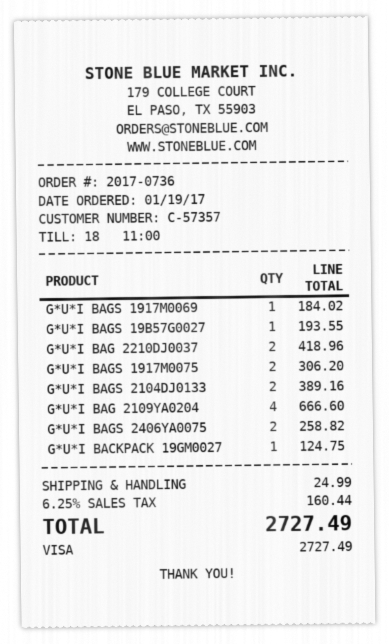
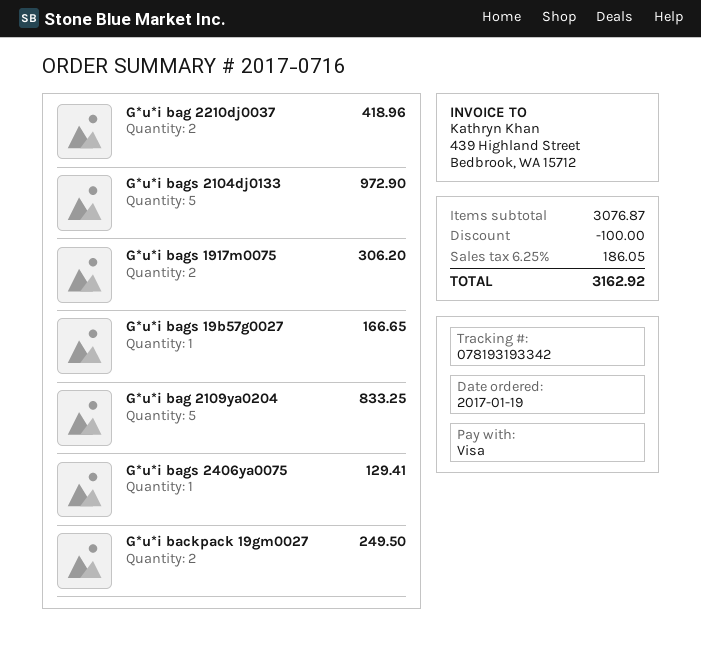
order number: 2017-0736 -> 2017-0716
G*U*I BAGS 1917M0069: 1 for 184.02 -> none
G*U*I BAGS 19B57G0027: 1 for 193.55 -> 1 for 166.65
G*U*I BAGS 2104DJ0133: 2 for 389.16 -> 5 for 972.90
G*U*I BAG 2109YA0204: 4 for 666.60 -> 5 for 833.25
G*U*I BAGS 2406YA0075: 2 for 258.82 -> 1 for 129.41
G*U*I BACKPACK 19GM0027: 1 for 124.75 -> 2 for 249.50
discount: none -> 100.00
shipping: 24.99 -> none
tax: 6.25% = 160.44 -> 6.25% = 186.05
total: 2727.49 -> 3162.92

